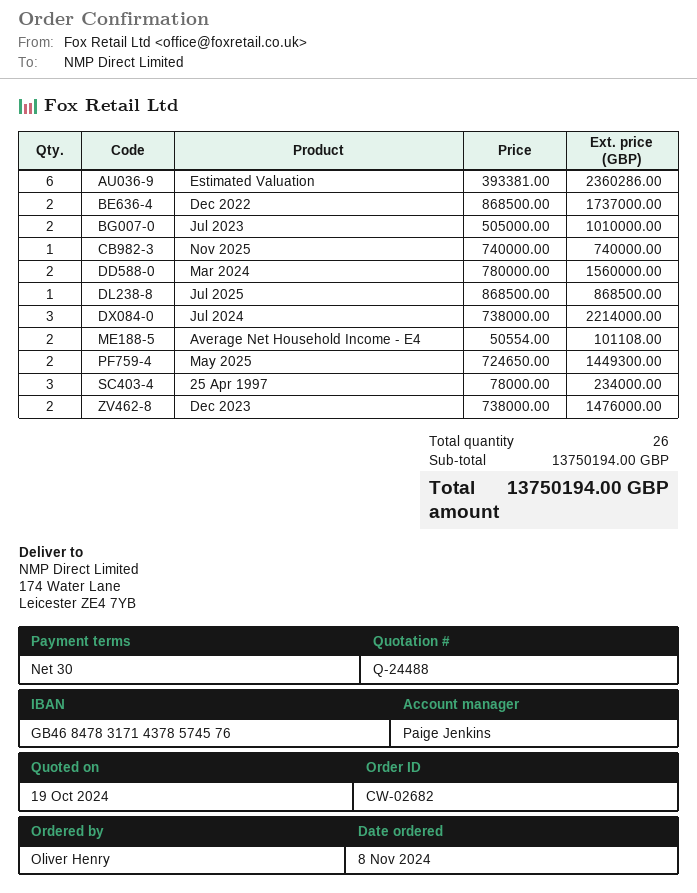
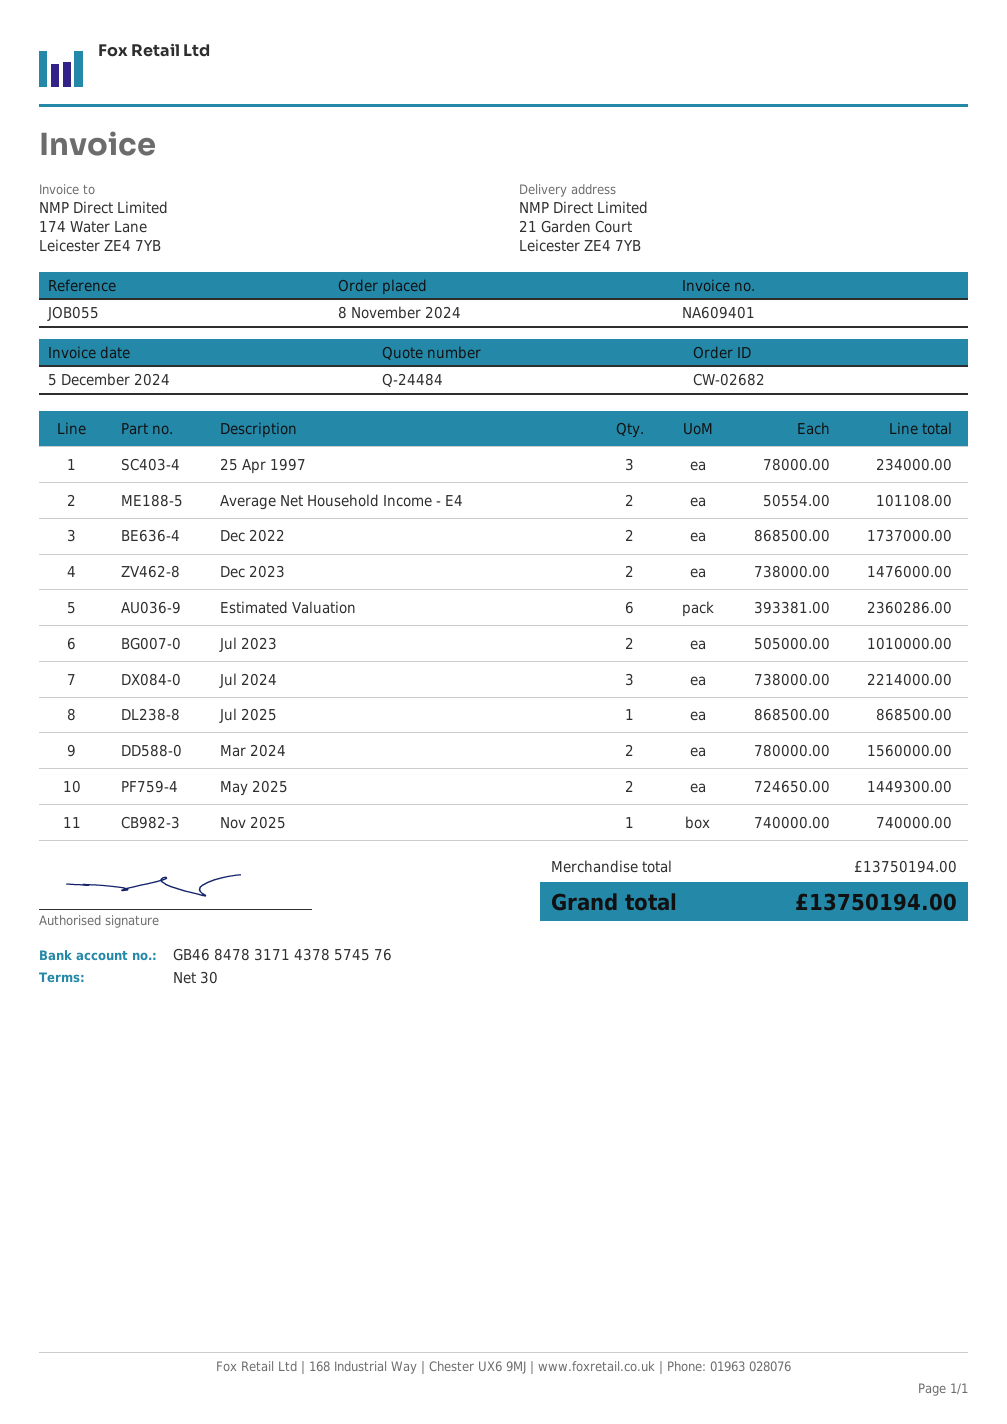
quote number: Q-24488 -> Q-24484
ship to: 174 Water Lane, Leicester ZE4 7YB -> 21 Garden Court, Leicester ZE4 7YB

